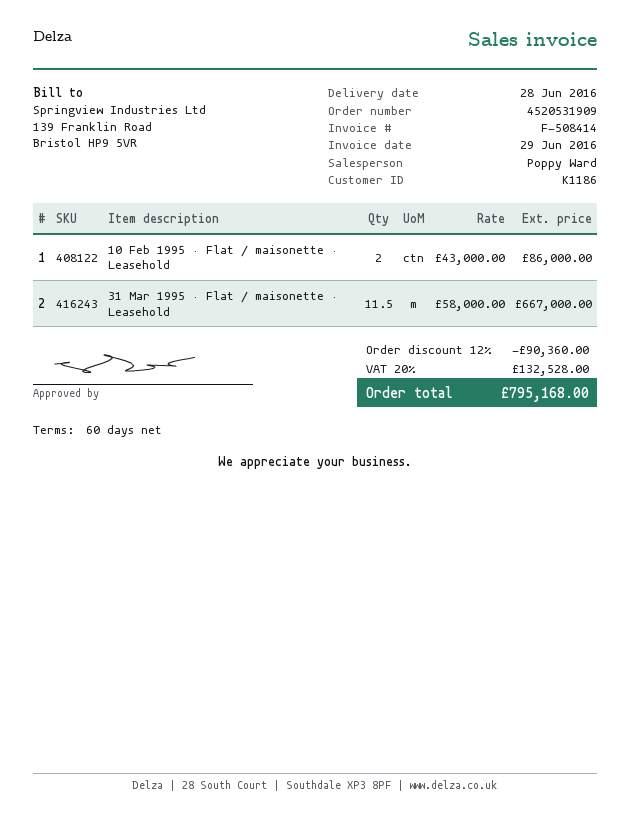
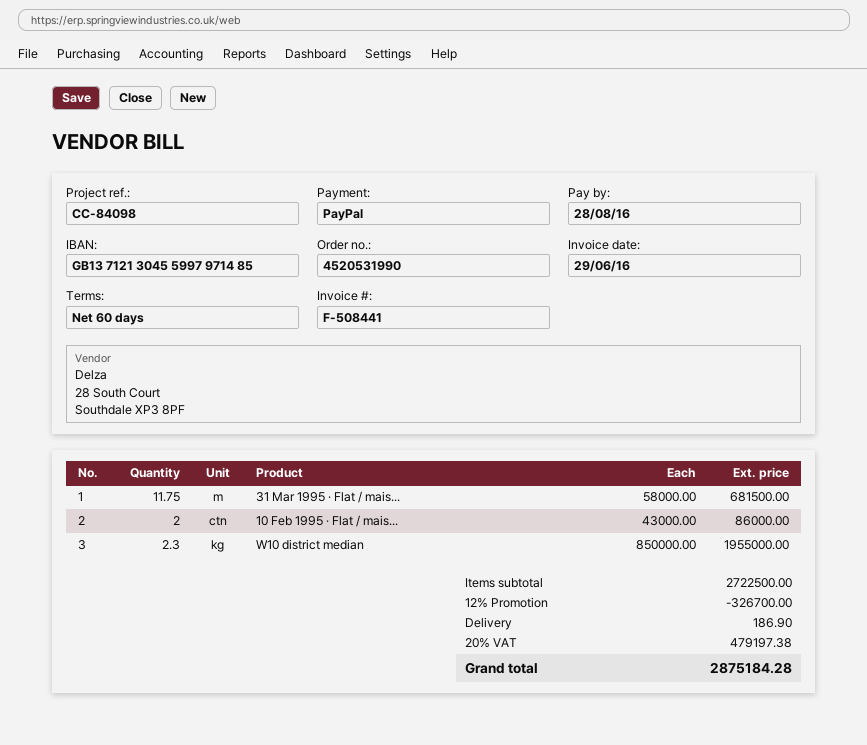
order number: 4520531909 -> 4520531990
invoice number: F-508414 -> F-508441
31 Mar 1995 · Flat / maisonette · Leasehold: 11.5 x 58000.00 = 667000.00 -> 11.75 x 58000.00 = 681500.00
W10 district median: none -> 2.3 x 850000.00 = 1955000.00
discount: 12% = 90360.00 -> 12% = 326700.00
shipping: none -> 186.90
tax: 20% = 132528.00 -> 20% = 479197.38
total: 795168.00 -> 2875184.28

